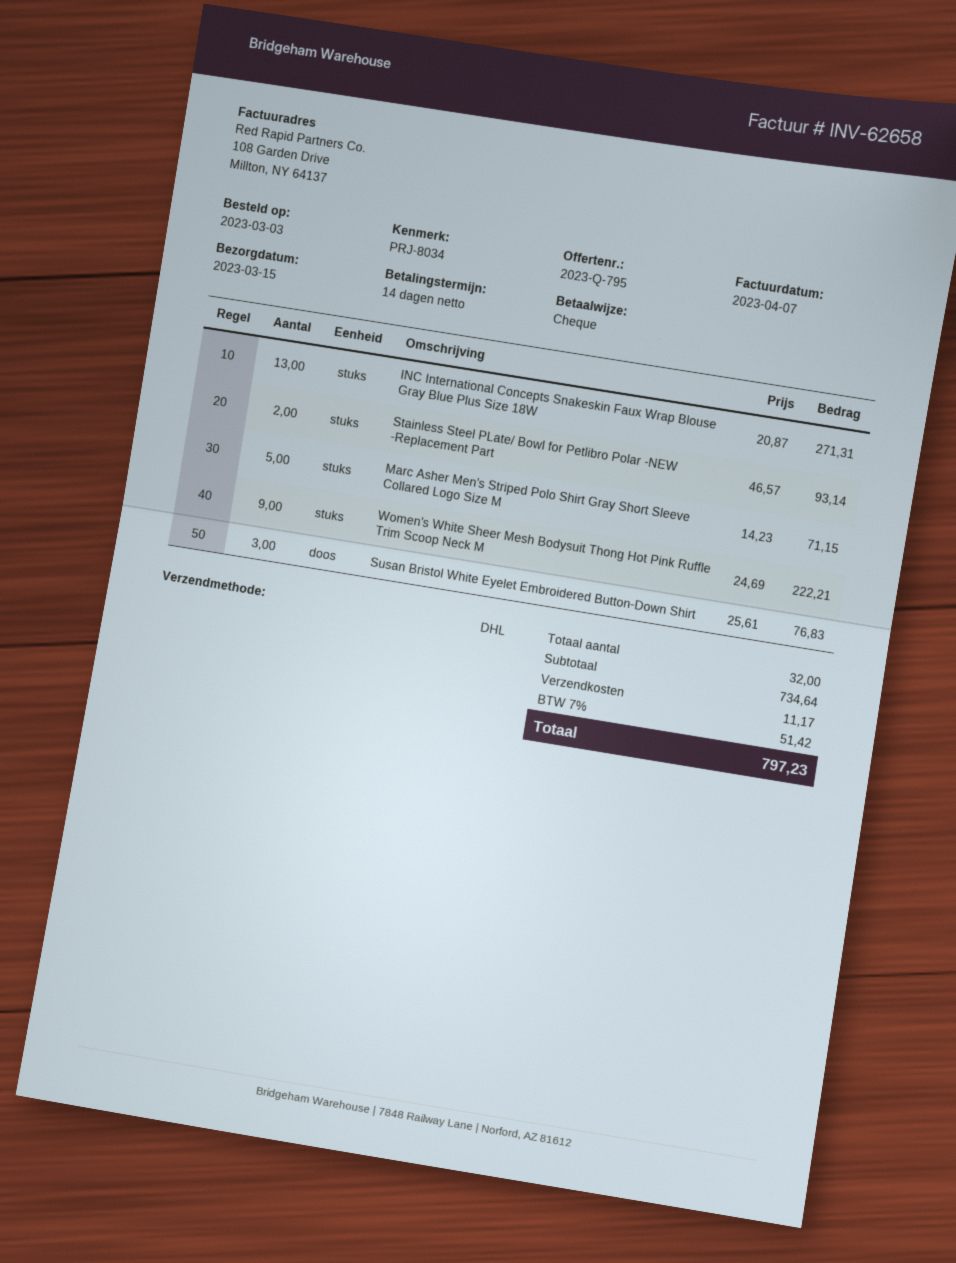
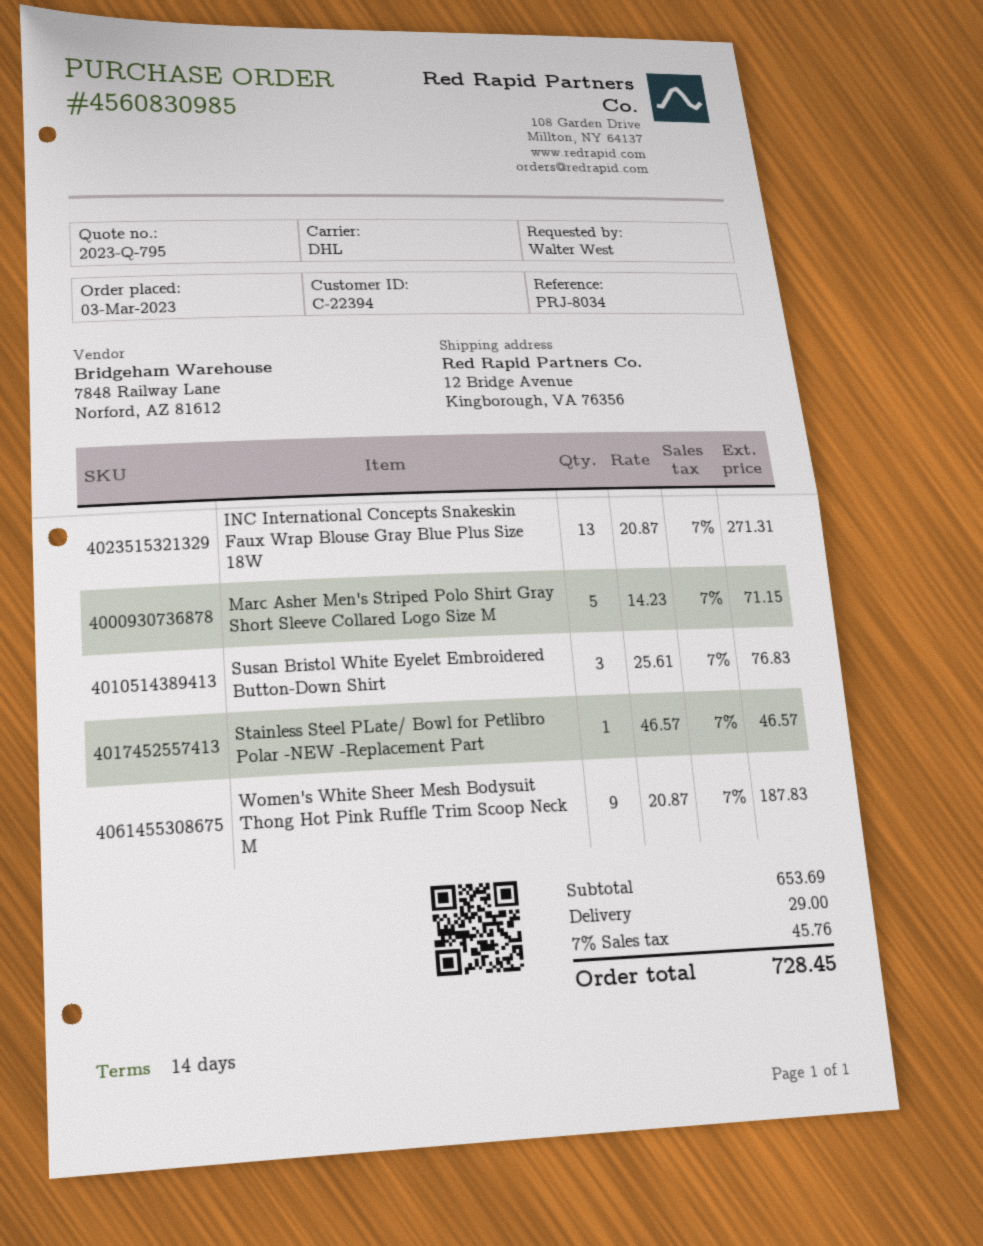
Stainless Steel PLate/ Bowl for Petlibro Polar -NEW -Replacement Part: 2 x 46.57 = 93.14 -> 1 x 46.57 = 46.57
Women's White Sheer Mesh Bodysuit Thong Hot Pink Ruffle Trim Scoop Neck M: 9 x 24.69 = 222.21 -> 9 x 20.87 = 187.83
subtotal: 734.64 -> 653.69
shipping: 11.17 -> 29.00
tax: 7% = 51.42 -> 7% = 45.76
total: 797.23 -> 728.45

